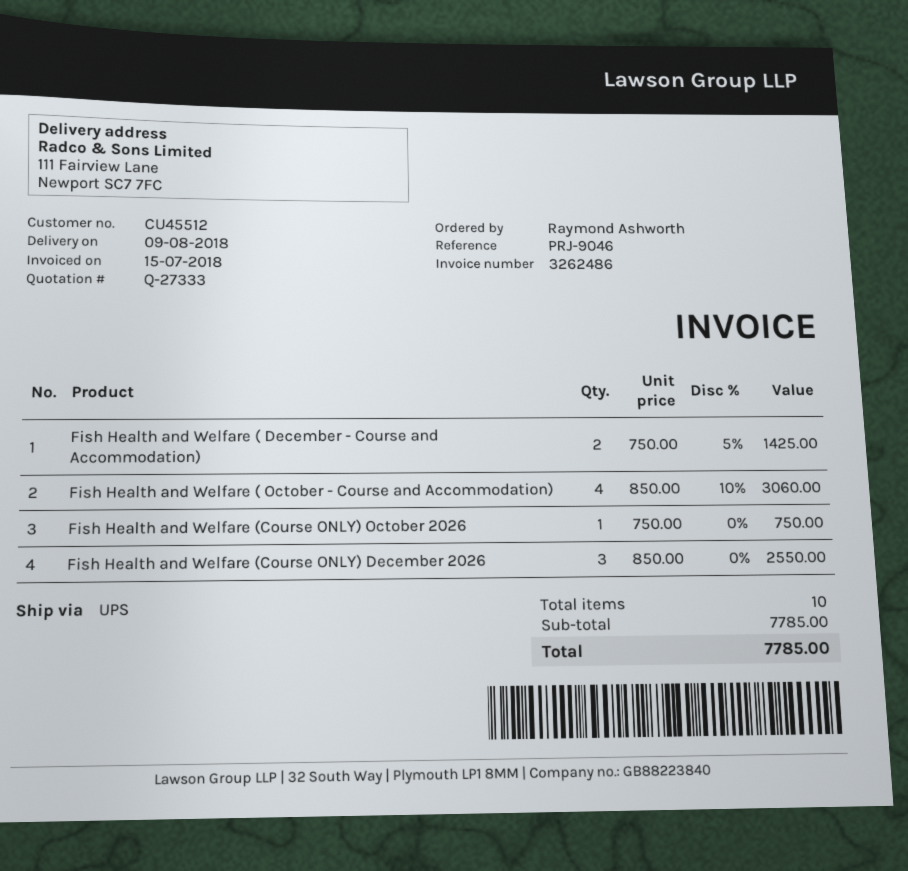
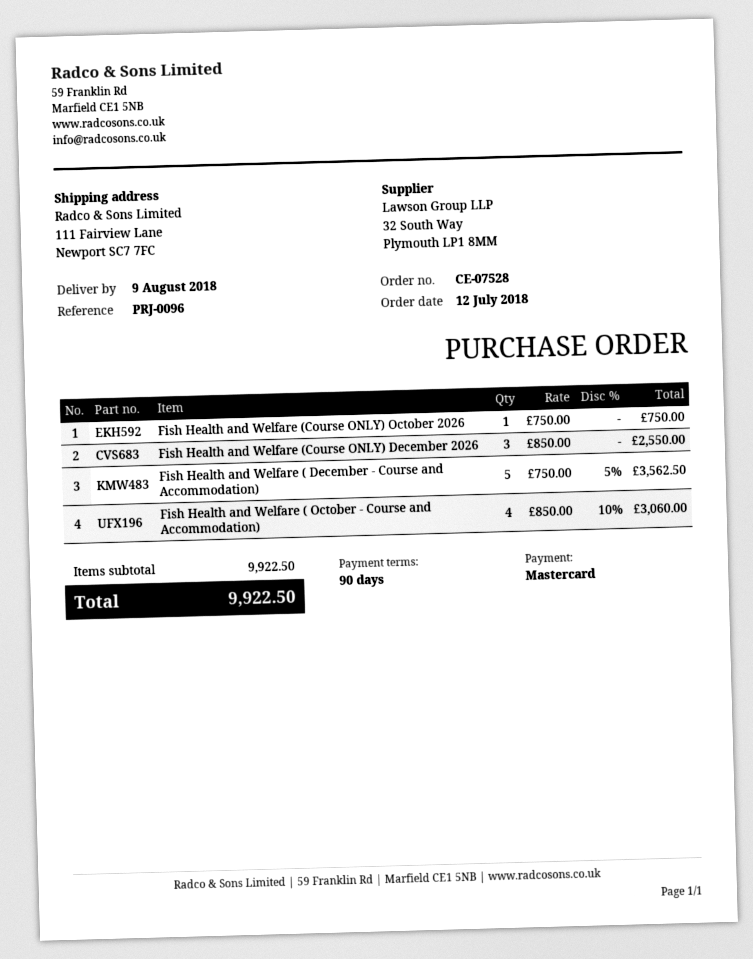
reference: PRJ-9046 -> PRJ-0096
Fish Health and Welfare ( December - Course and Accommodation): 2 x 750.00 - 5% = 1425.00 -> 5 x 750.00 - 5% = 3562.50
subtotal: 7785.00 -> 9922.50
total: 7785.00 -> 9922.50

